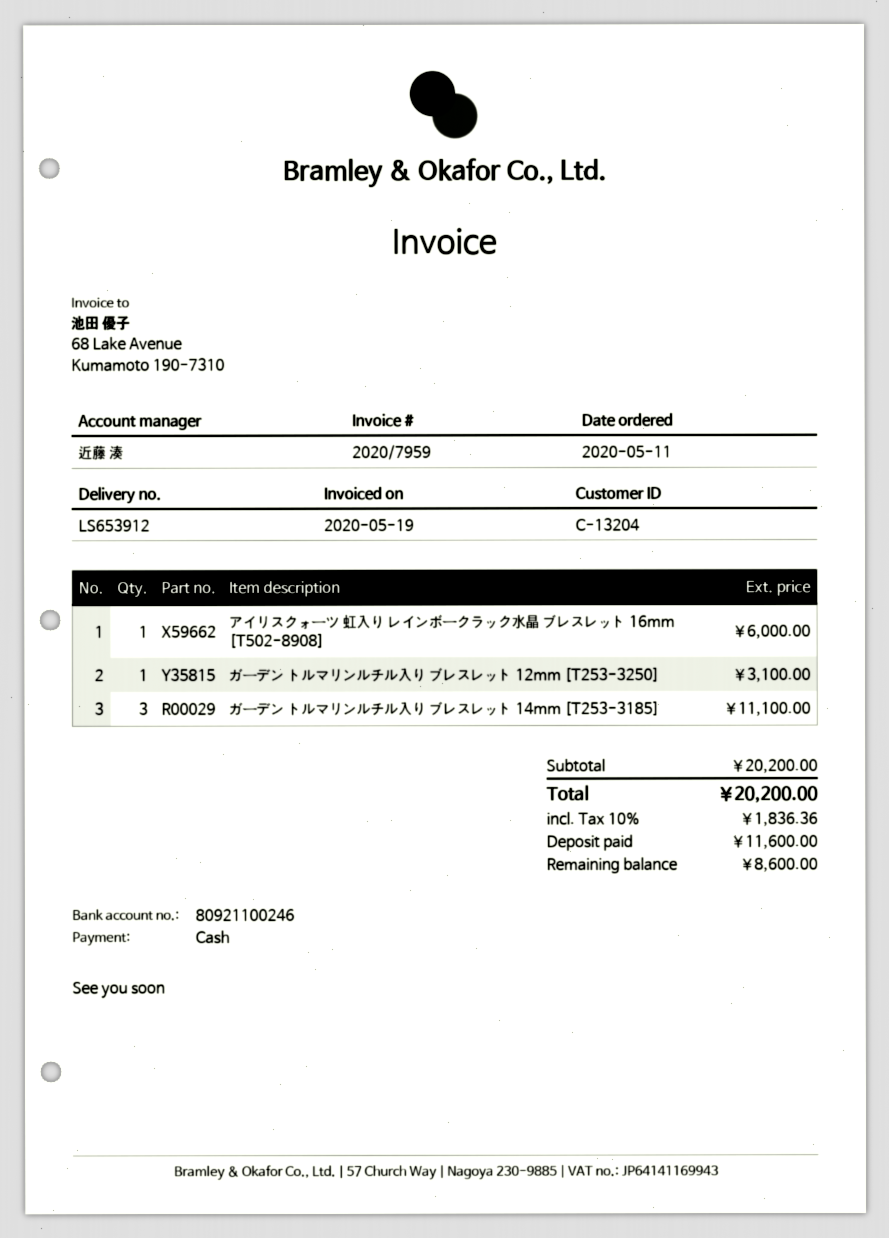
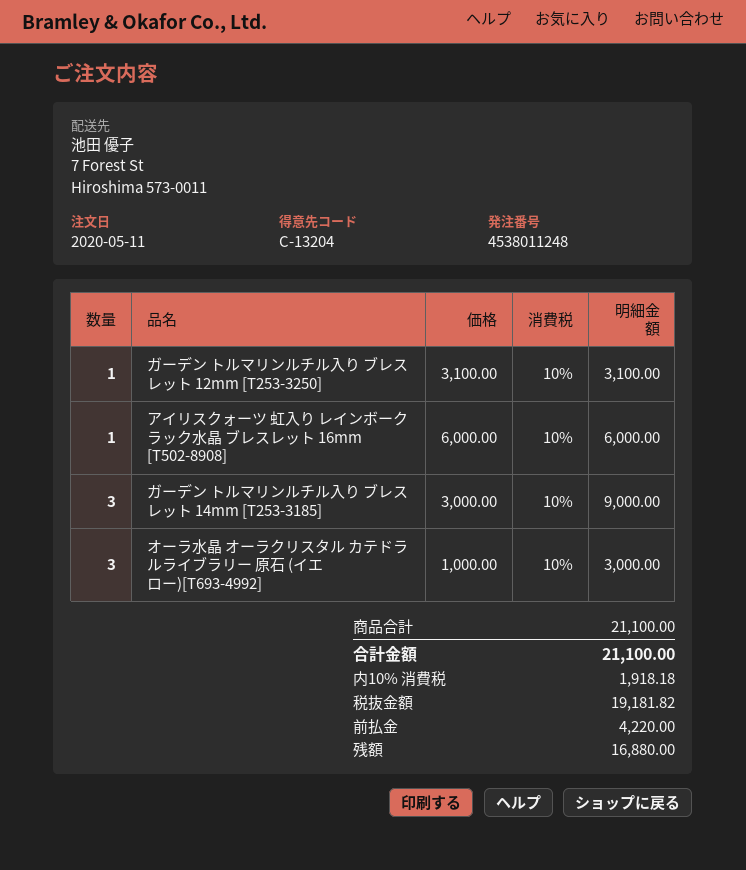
ガーデン トルマリンルチル入り ブレスレット 14mm [T253-3185]: 3 for 11100.00 -> 3 for 9000.00
オーラ水晶 オーラクリスタル カテドラルライブラリー 原石 (イエロー)[T693-4992]: none -> 3 for 3000.00
subtotal: 20200.00 -> 21100.00
tax: 10% = 1836.36 -> 10% = 1918.18
total: 20200.00 -> 21100.00
deposit: 11600.00 -> 4220.00
balance: 8600.00 -> 16880.00

